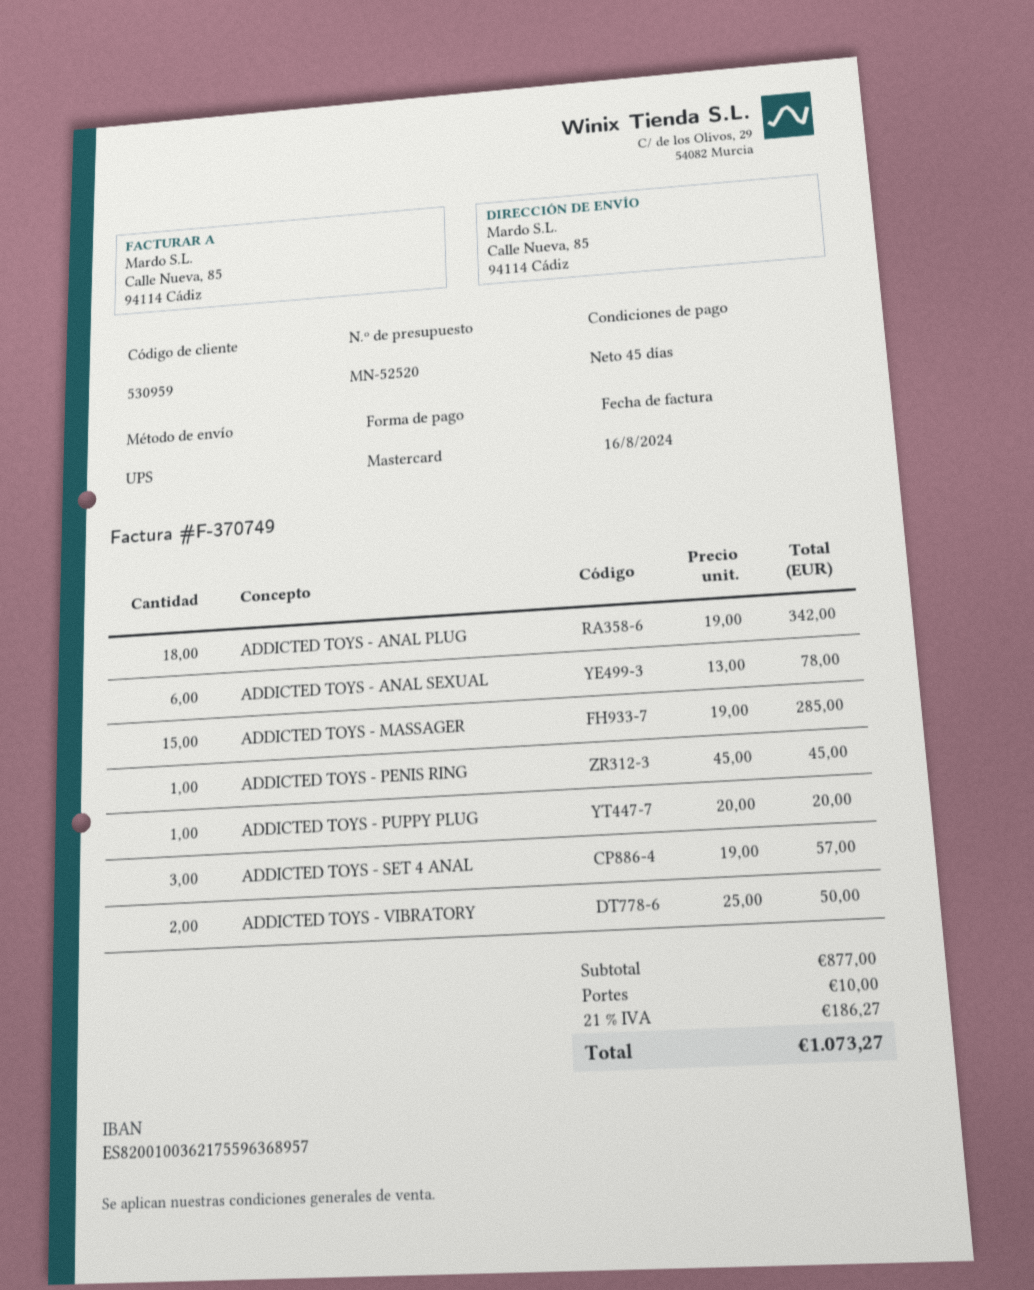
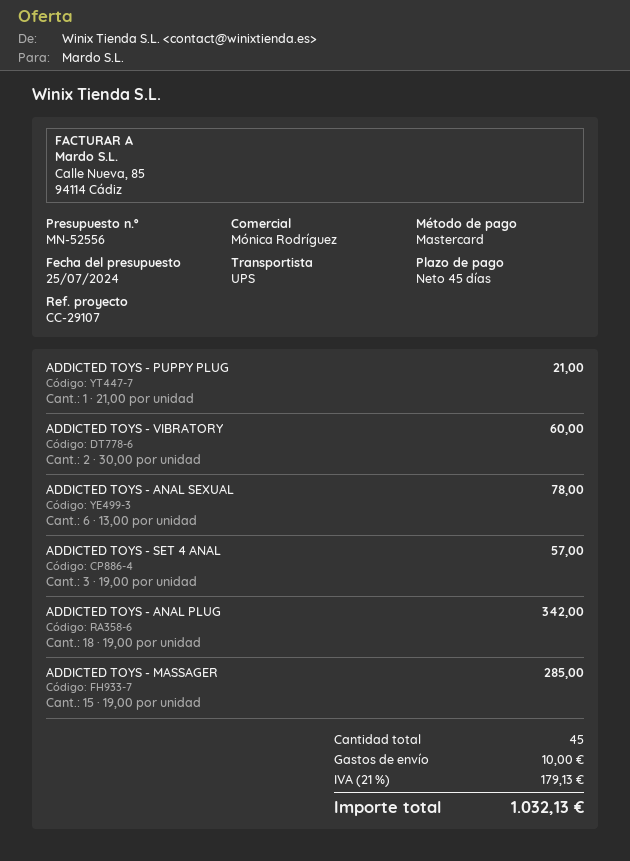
quote number: MN-52520 -> MN-52556
ADDICTED TOYS - PENIS RING: 1 x 45.00 = 45.00 -> none
ADDICTED TOYS - PUPPY PLUG: 1 x 20.00 = 20.00 -> 1 x 21.00 = 21.00
ADDICTED TOYS - VIBRATORY: 2 x 25.00 = 50.00 -> 2 x 30.00 = 60.00
tax: 21% = 186.27 -> 21% = 179.13
total: 1073.27 -> 1032.13

